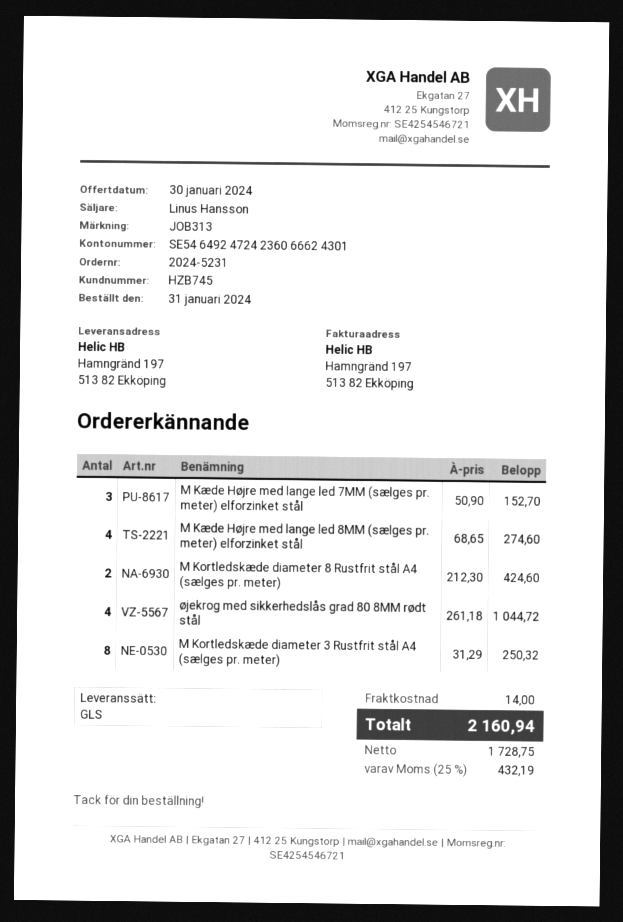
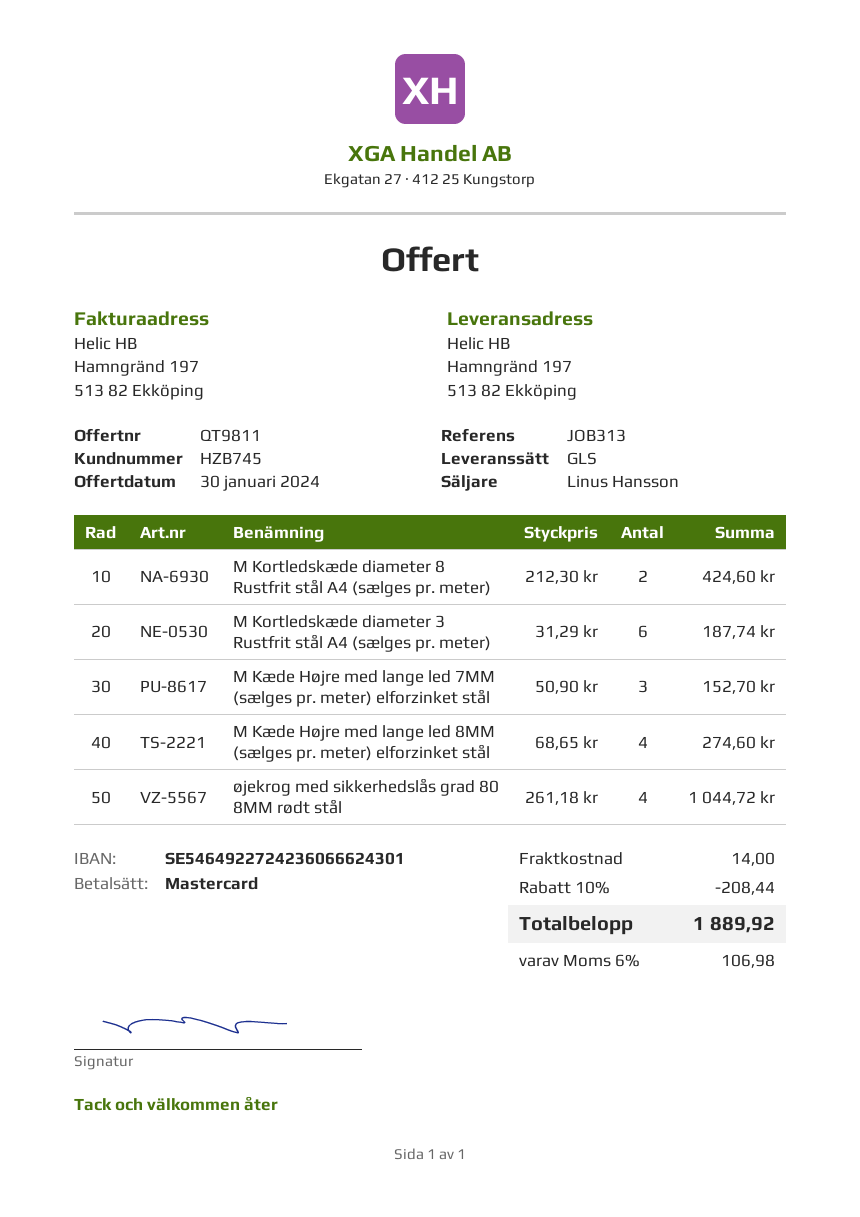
bank account: SE5464924724236066624301 -> SE5464922724236066624301
M Kortledskæde diameter 3 Rustfrit stål A4 (sælges pr. meter): 8 x 31.29 = 250.32 -> 6 x 31.29 = 187.74
discount: none -> 10% = 208.44
tax: 25% = 432.19 -> 6% = 106.98
total: 2160.94 -> 1889.92

